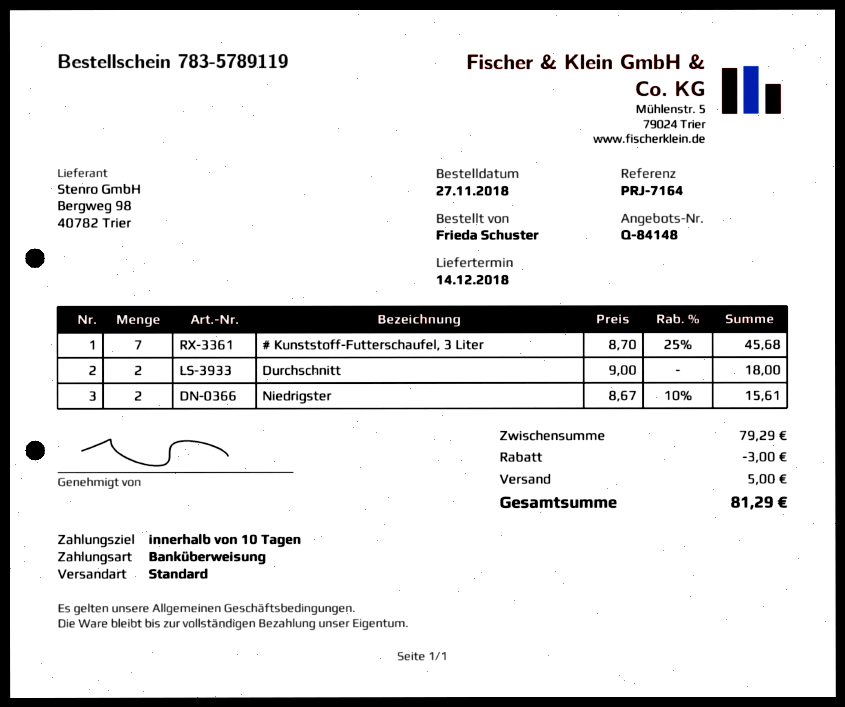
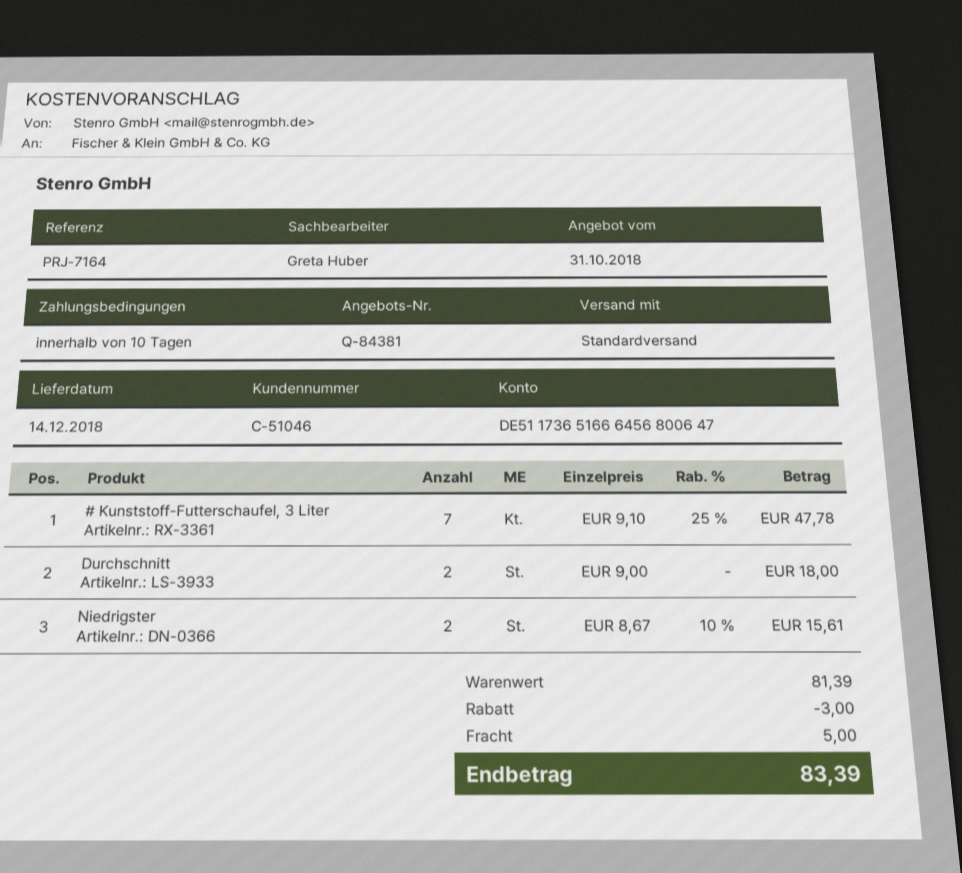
quote number: Q-84148 -> Q-84381
# Kunststoff-Futterschaufel, 3 Liter: 7 x 8.70 - 25% = 45.68 -> 7 x 9.10 - 25% = 47.78
subtotal: 79.29 -> 81.39
total: 81.29 -> 83.39

